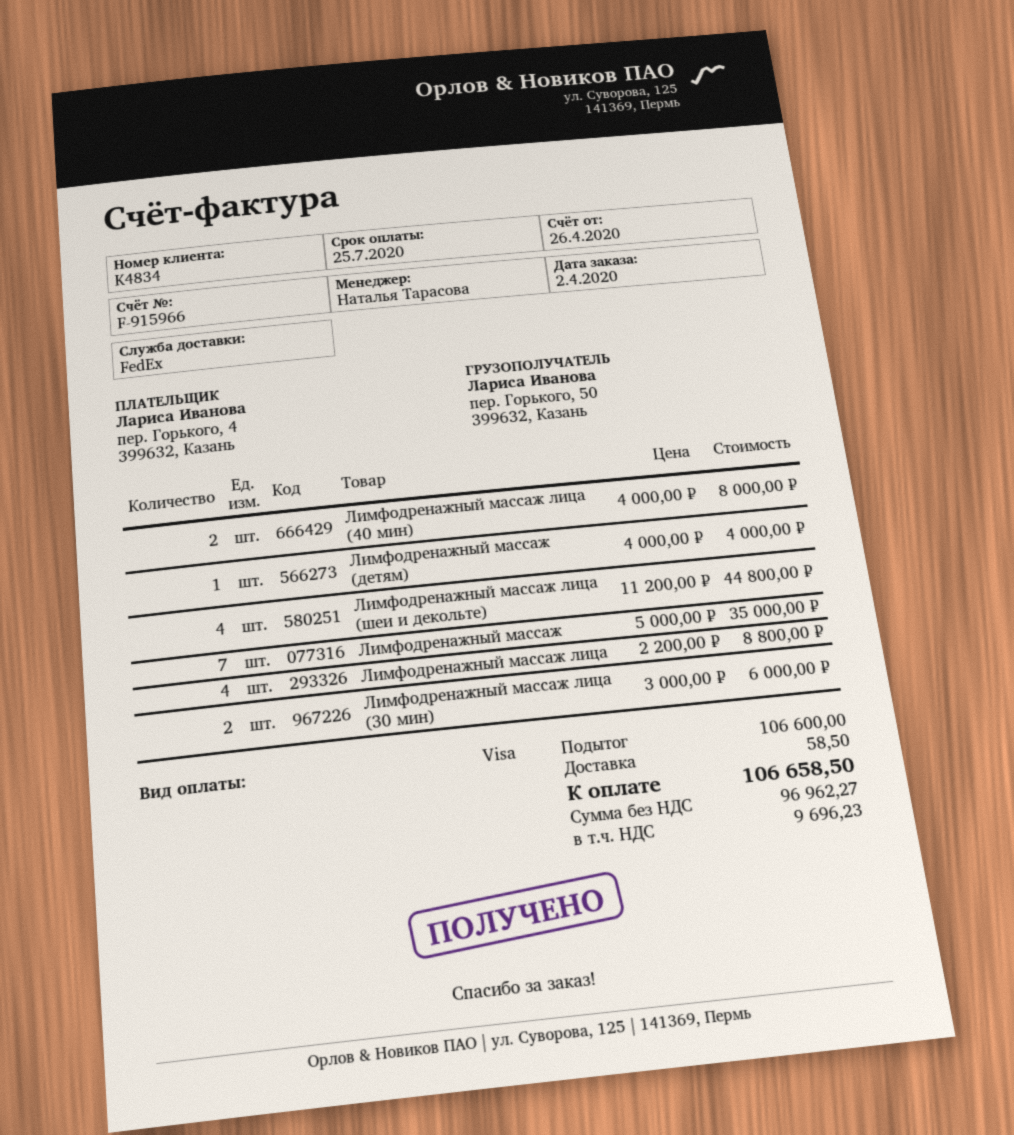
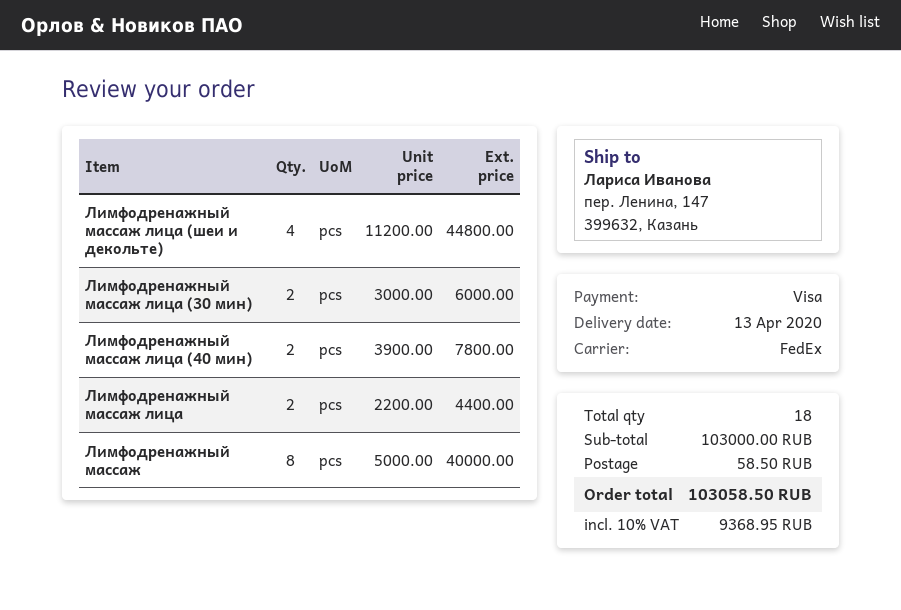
ship to: пер. Горького, 50, 399632, Казань -> пер. Ленина, 147, 399632, Казань
Лимфодренажный массаж лица (40 мин): 2 x 4000.00 = 8000.00 -> 2 x 3900.00 = 7800.00
Лимфодренажный массаж (детям): 1 x 4000.00 = 4000.00 -> none
Лимфодренажный массаж: 7 x 5000.00 = 35000.00 -> 8 x 5000.00 = 40000.00
Лимфодренажный массаж лица: 4 x 2200.00 = 8800.00 -> 2 x 2200.00 = 4400.00
subtotal: 106600.00 -> 103000.00
tax: 9696.23 -> 9368.95
total: 106658.50 -> 103058.50

